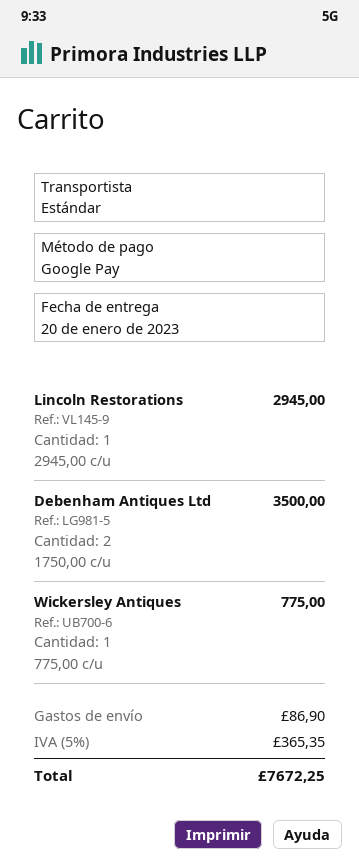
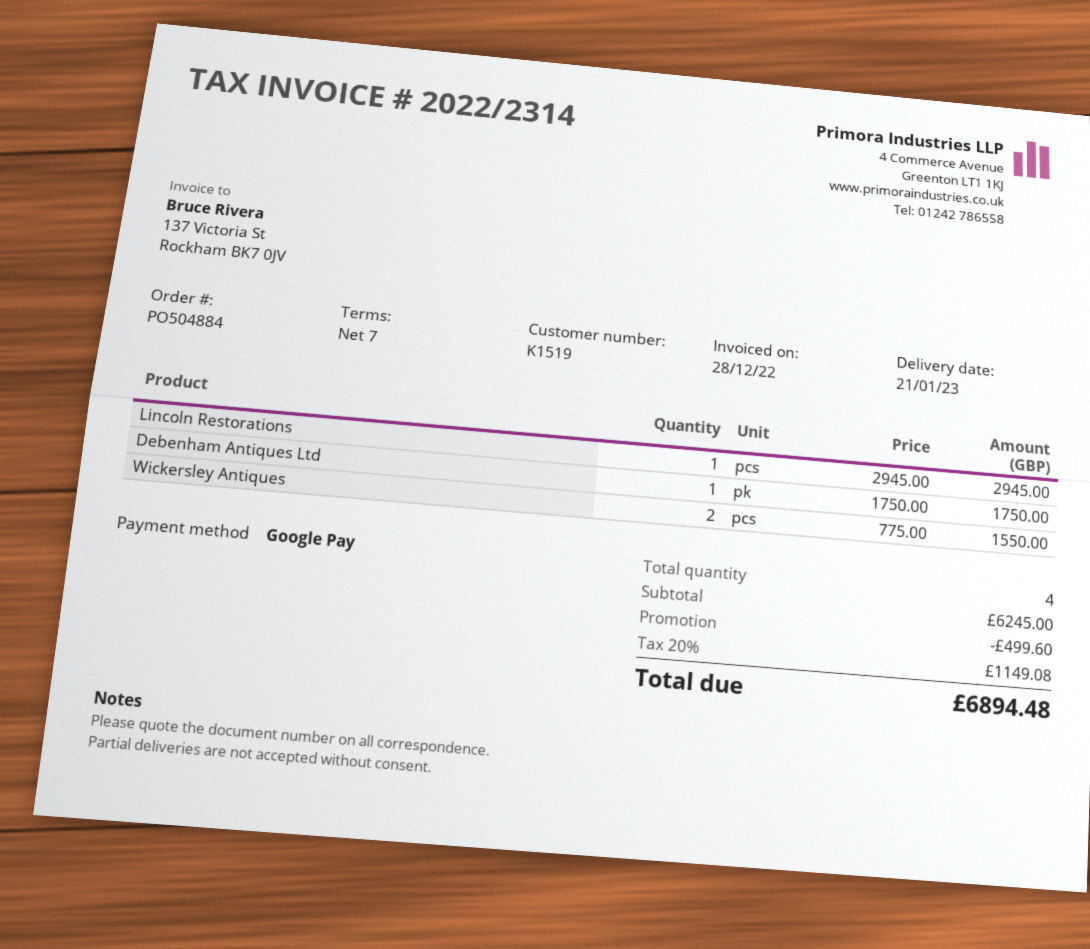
delivery date: 2023-01-20 -> 2023-01-21
Debenham Antiques Ltd: 2 x 1750.00 = 3500.00 -> 1 x 1750.00 = 1750.00
Wickersley Antiques: 1 x 775.00 = 775.00 -> 2 x 775.00 = 1550.00
discount: none -> 499.60
shipping: 86.90 -> none
tax: 5% = 365.35 -> 20% = 1149.08
total: 7672.25 -> 6894.48

